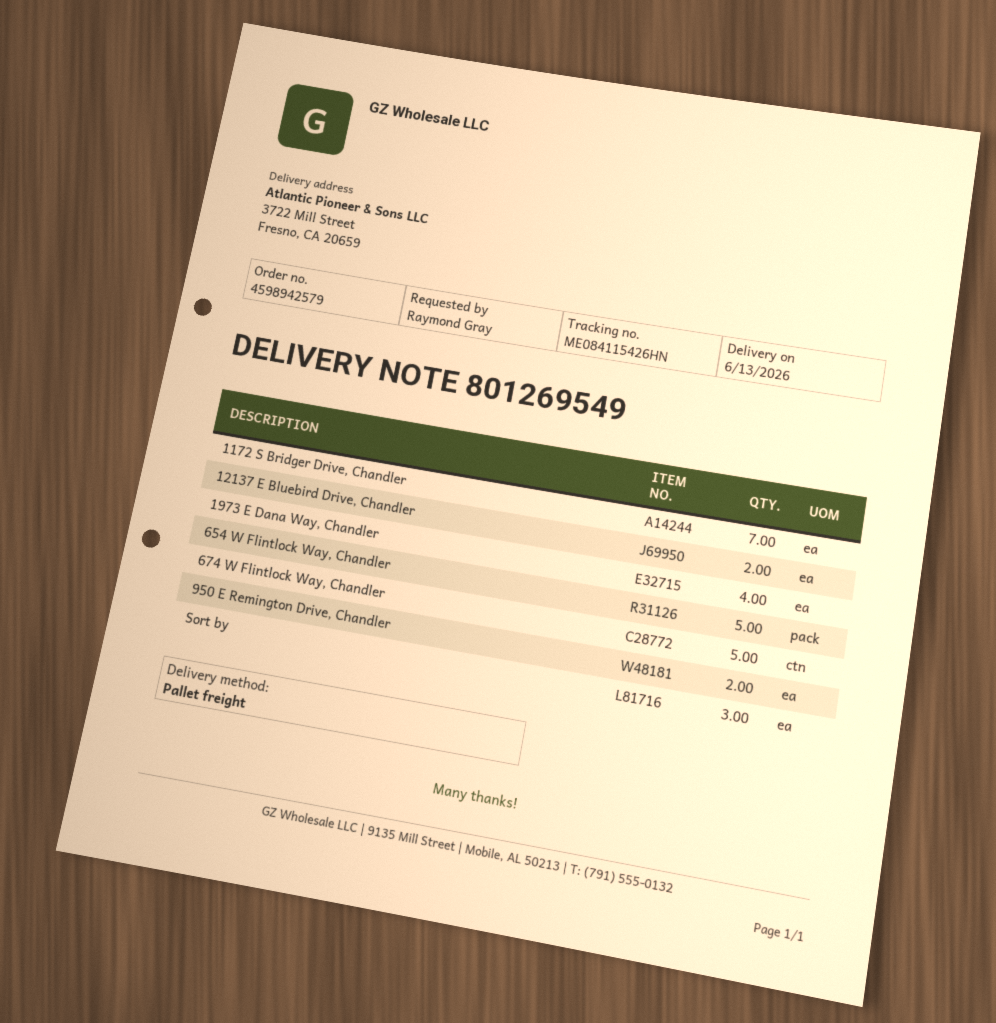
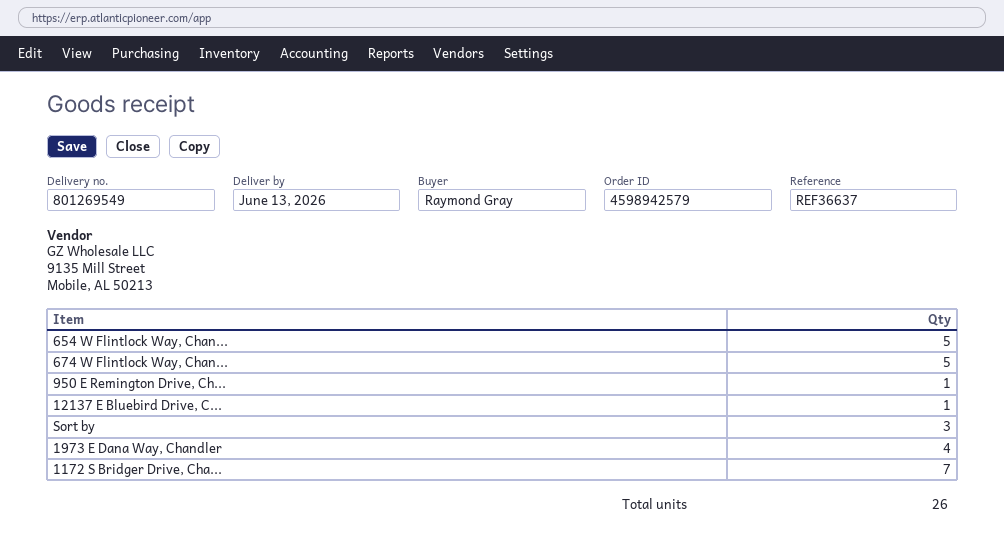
12137 E Bluebird Drive, Chandler: 2 -> 1
950 E Remington Drive, Chandler: 2 -> 1

